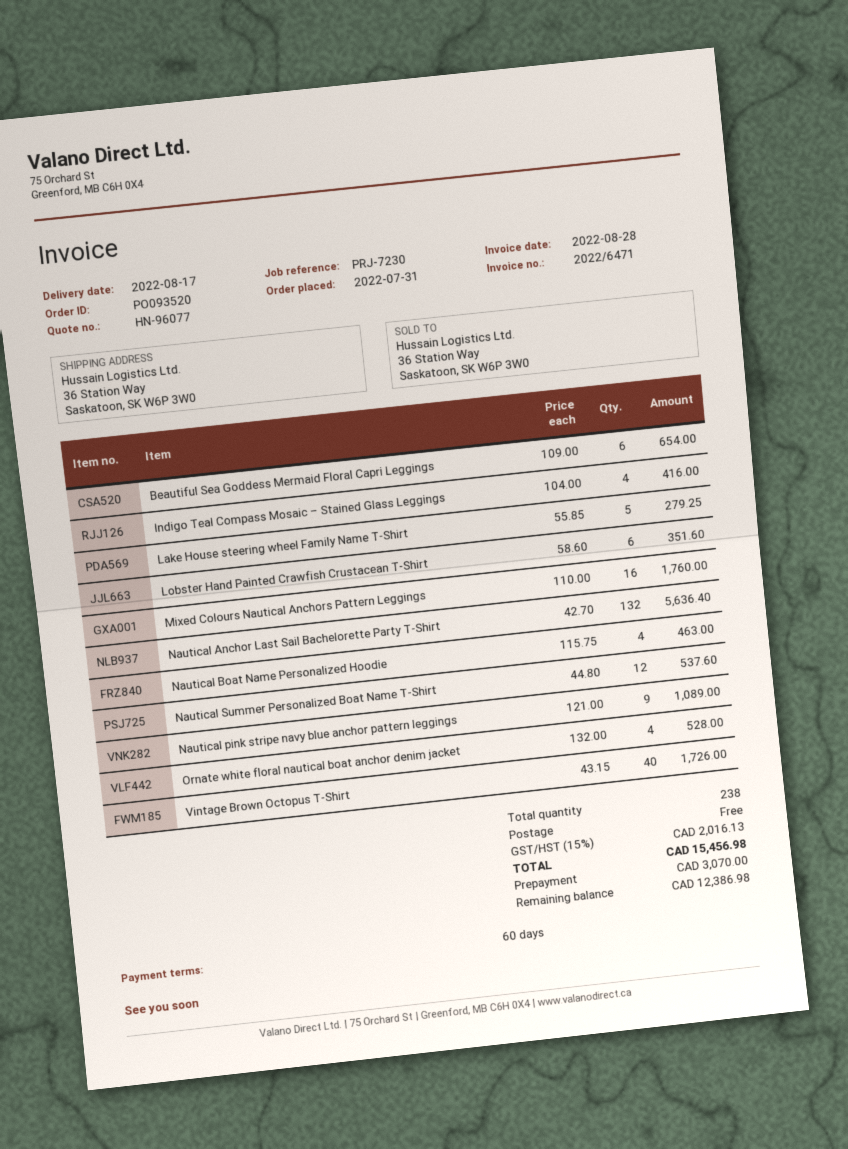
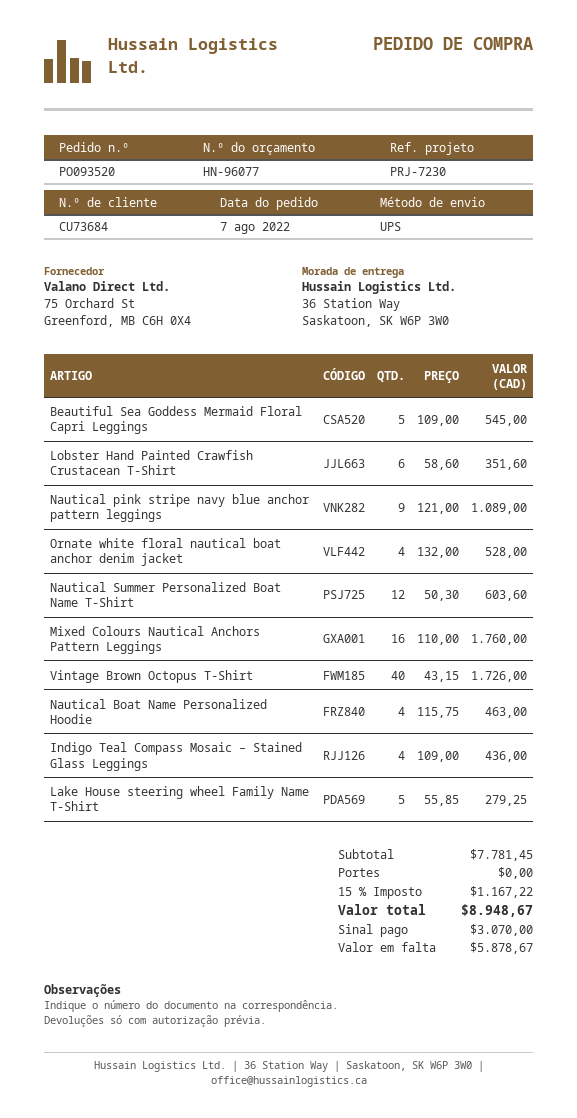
order date: 2022-07-31 -> 2022-08-07
Beautiful Sea Goddess Mermaid Floral Capri Leggings: 6 x 109.00 = 654.00 -> 5 x 109.00 = 545.00
Indigo Teal Compass Mosaic – Stained Glass Leggings: 4 x 104.00 = 416.00 -> 4 x 109.00 = 436.00
Nautical Anchor Last Sail Bachelorette Party T-Shirt: 132 x 42.70 = 5636.40 -> none
Nautical Summer Personalized Boat Name T-Shirt: 12 x 44.80 = 537.60 -> 12 x 50.30 = 603.60
tax: 15% = 2016.13 -> 15% = 1167.22
total: 15456.98 -> 8948.67
balance: 12386.98 -> 5878.67

